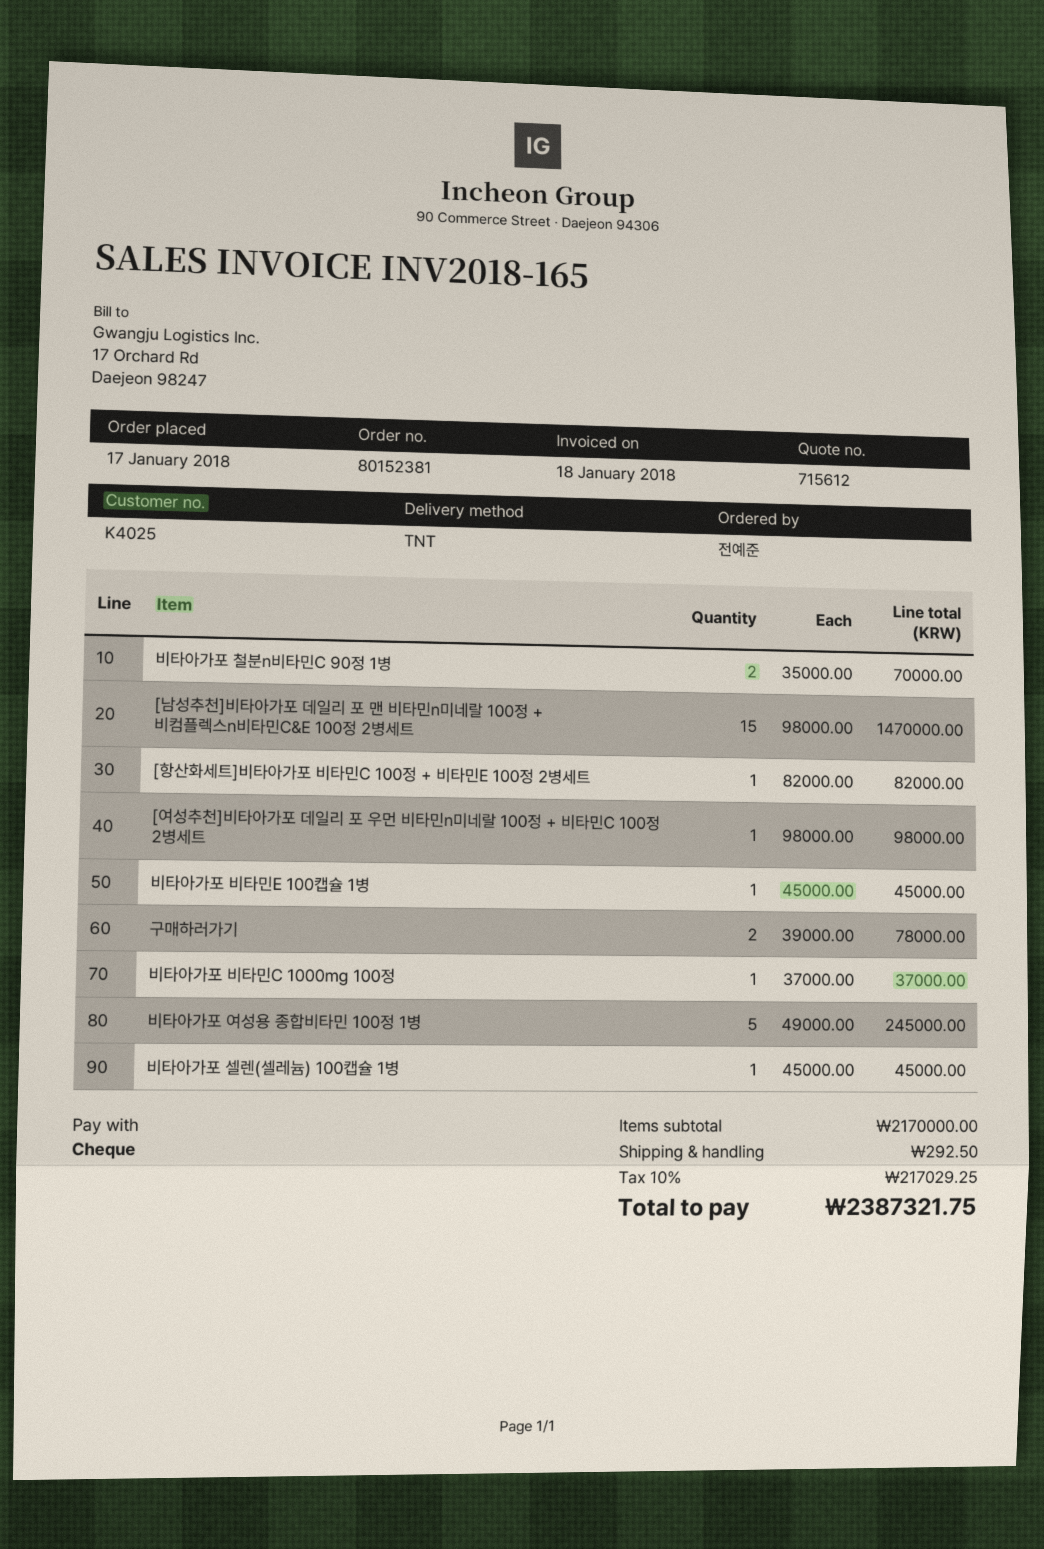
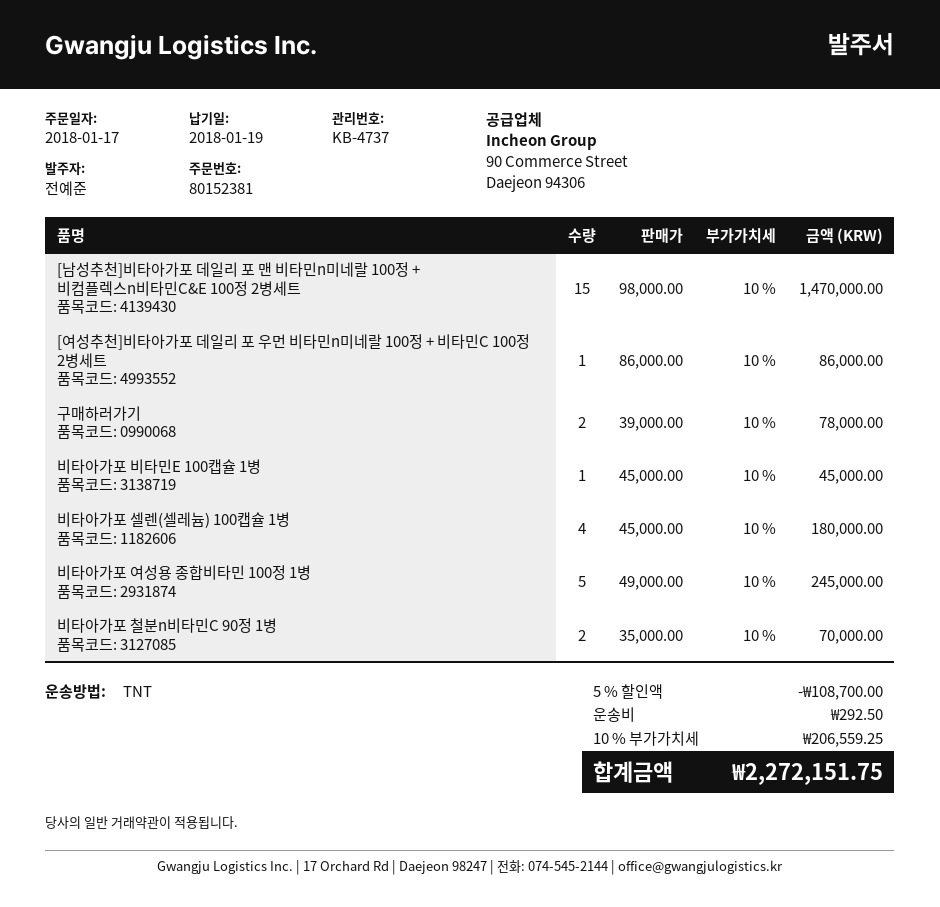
[항산화세트]비타아가포 비타민C 100정 + 비타민E 100정 2병세트: 1 x 82000.00 = 82000.00 -> none
[여성추천]비타아가포 데일리 포 우먼 비타민n미네랄 100정 + 비타민C 100정 2병세트: 1 x 98000.00 = 98000.00 -> 1 x 86000.00 = 86000.00
비타아가포 비타민C 1000mg 100정: 1 x 37000.00 = 37000.00 -> none
비타아가포 셀렌(셀레늄) 100캡슐 1병: 1 x 45000.00 = 45000.00 -> 4 x 45000.00 = 180000.00
discount: none -> 5% = 108700.00
tax: 10% = 217029.25 -> 10% = 206559.25
total: 2387321.75 -> 2272151.75

